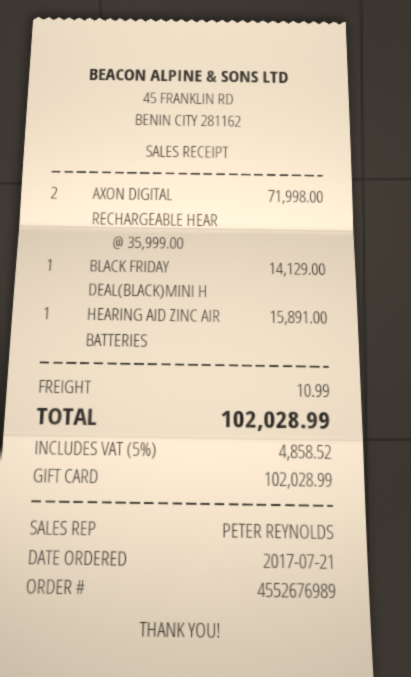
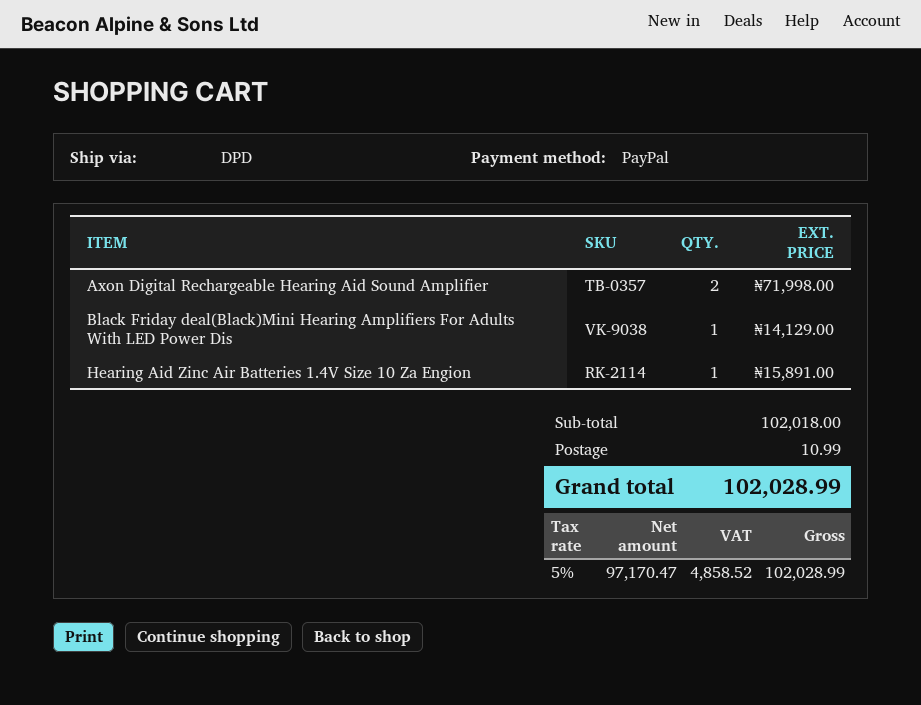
payment method: gift card -> PayPal

